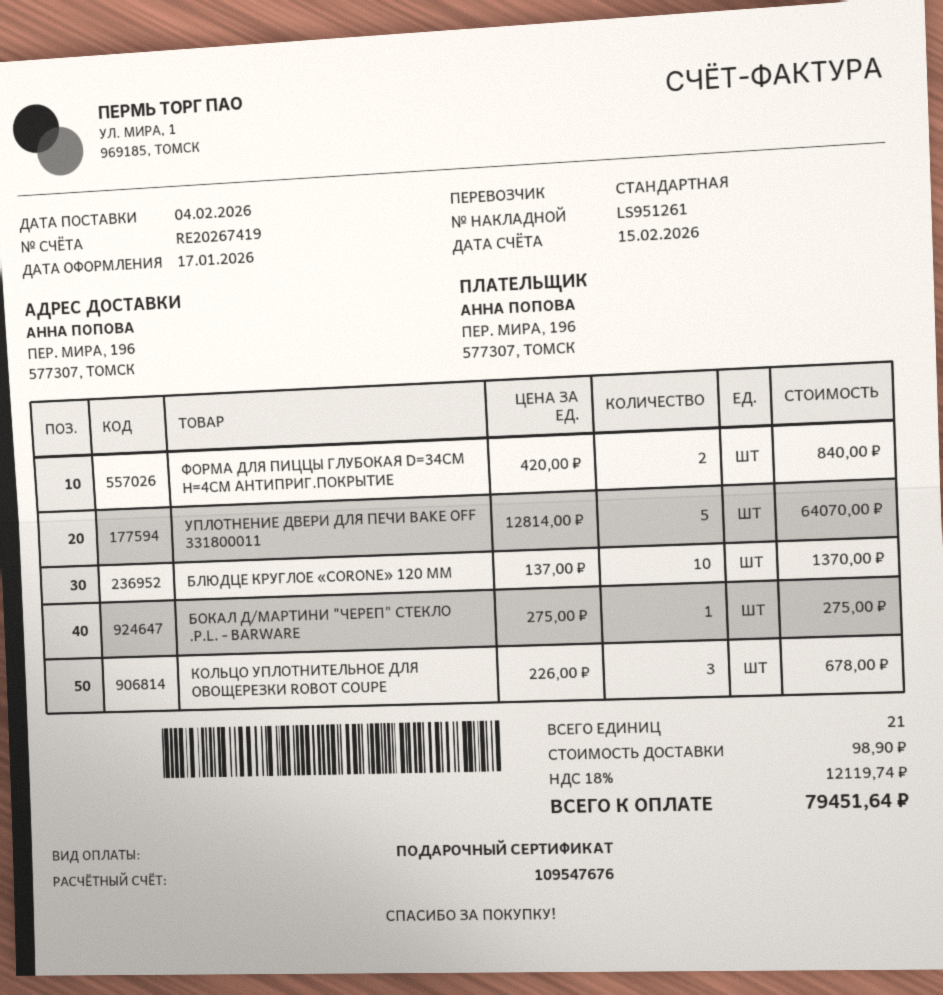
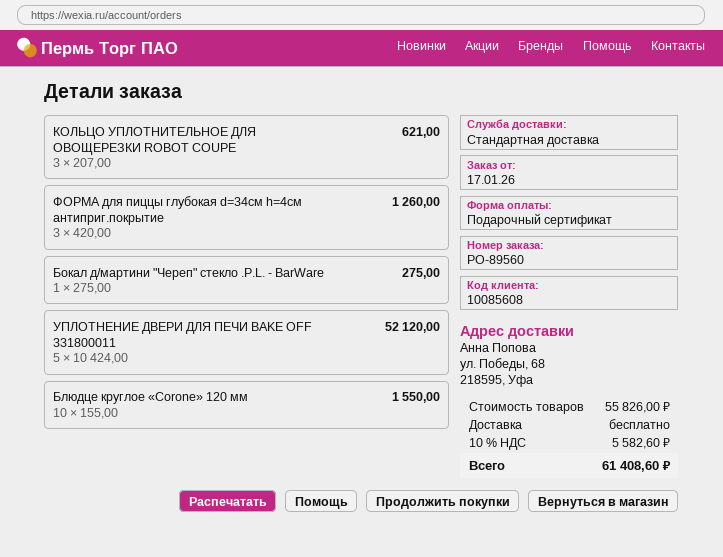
ship to: ПЕР. МИРА, 196, 577307, ТОМСК -> ул. Победы, 68, 218595, Уфа
ФОРМА ДЛЯ ПИЦЦЫ ГЛУБОКАЯ D=34СМ H=4СМ АНТИПРИГ.ПОКРЫТИЕ: 2 x 420.00 = 840.00 -> 3 x 420.00 = 1260.00
УПЛОТНЕНИЕ ДВЕРИ ДЛЯ ПЕЧИ BAKE OFF 331800011: 5 x 12814.00 = 64070.00 -> 5 x 10424.00 = 52120.00
БЛЮДЦЕ КРУГЛОЕ «CORONE» 120 ММ: 10 x 137.00 = 1370.00 -> 10 x 155.00 = 1550.00
КОЛЬЦО УПЛОТНИТЕЛЬНОЕ ДЛЯ ОВОЩЕРЕЗКИ ROBOT COUPE: 3 x 226.00 = 678.00 -> 3 x 207.00 = 621.00
shipping: 98.90 -> 0.00
tax: 18% = 12119.74 -> 10% = 5582.60
total: 79451.64 -> 61408.60

